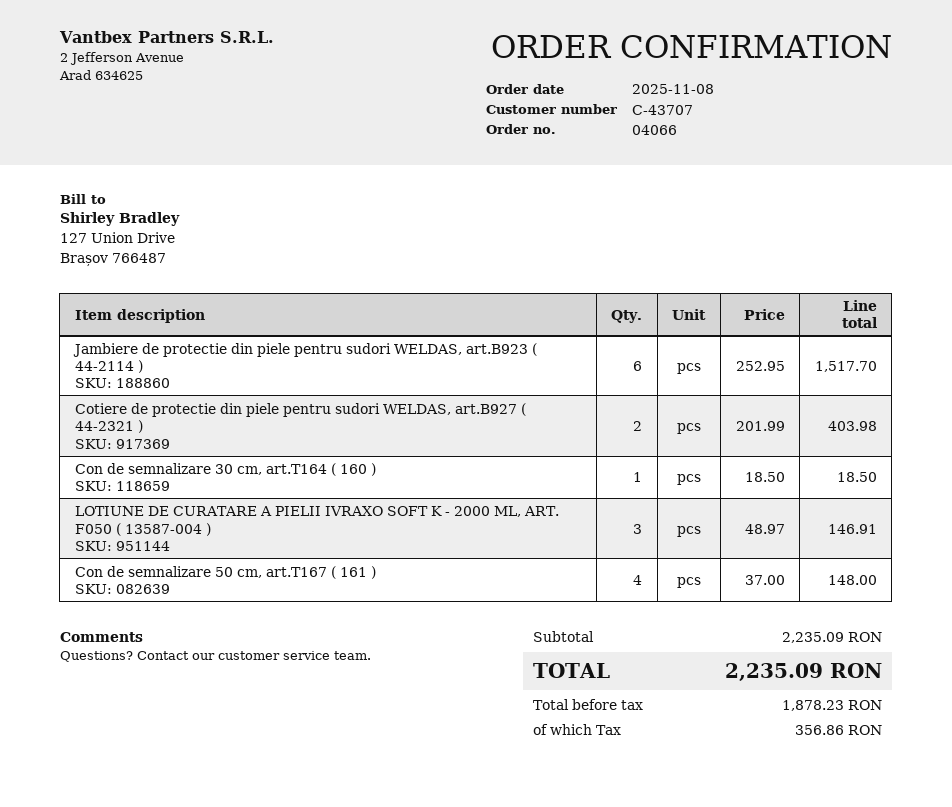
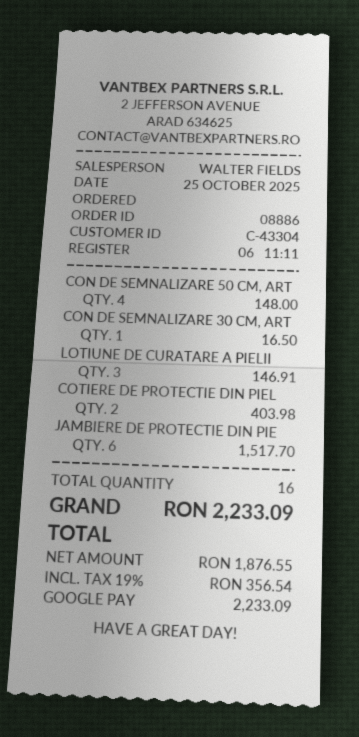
order number: 04066 -> 08886
order date: 2025-11-08 -> 2025-10-25
customer number: C-43707 -> C-43304
Con de semnalizare 30 cm, art.T164 ( 160 ): 1 for 18.50 -> 1 for 16.50
net: 1878.23 -> 1876.55
tax: 356.86 -> 356.54
total: 2235.09 -> 2233.09

